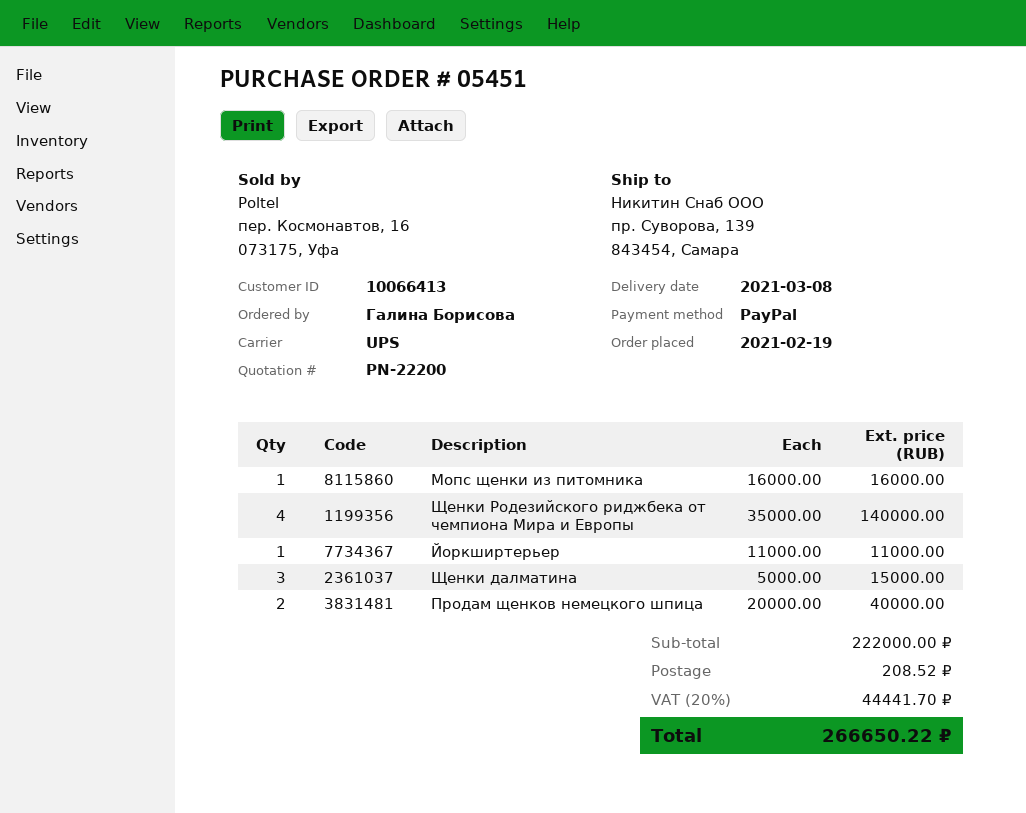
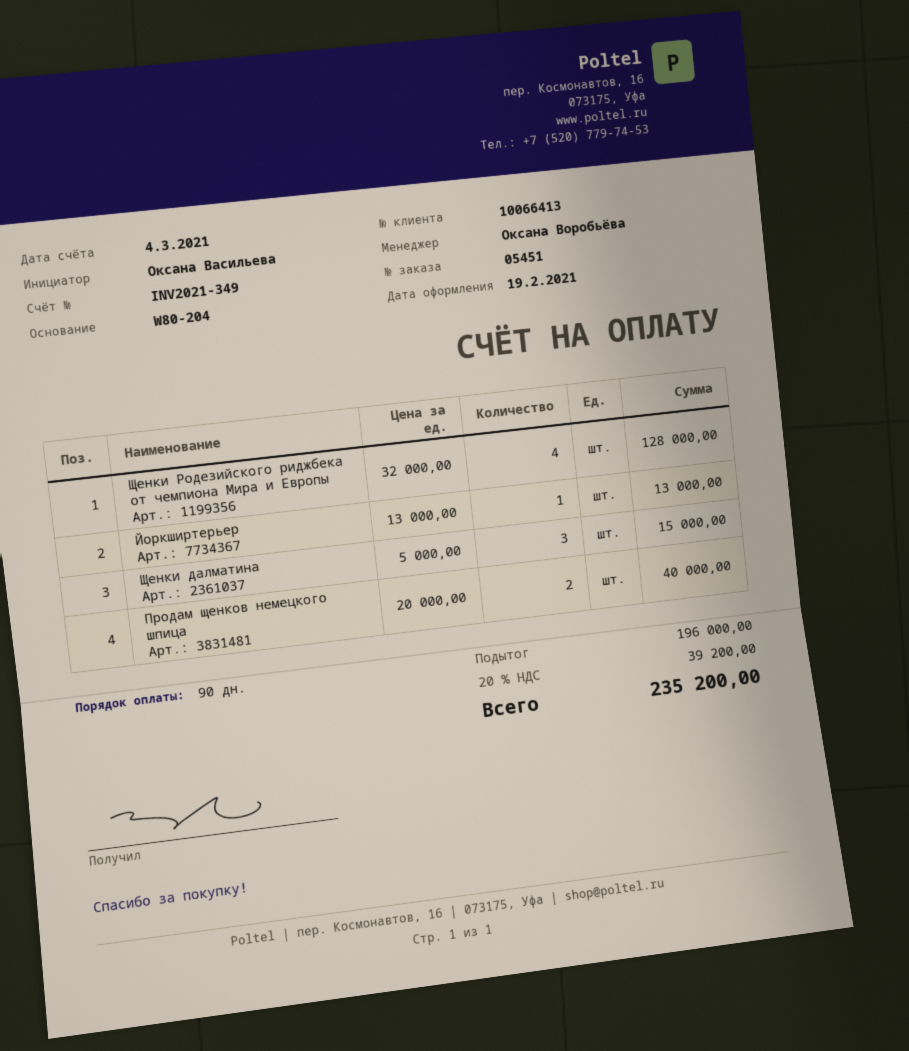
ordered by: Галина Борисова -> Оксана Васильева
Мопс щенки из питомника: 1 x 16000.00 = 16000.00 -> none
Щенки Родезийского риджбека от чемпиона Мира и Европы: 4 x 35000.00 = 140000.00 -> 4 x 32000.00 = 128000.00
Йоркширтерьер: 1 x 11000.00 = 11000.00 -> 1 x 13000.00 = 13000.00
subtotal: 222000.00 -> 196000.00
shipping: 208.52 -> none
tax: 20% = 44441.70 -> 20% = 39200.00
total: 266650.22 -> 235200.00

